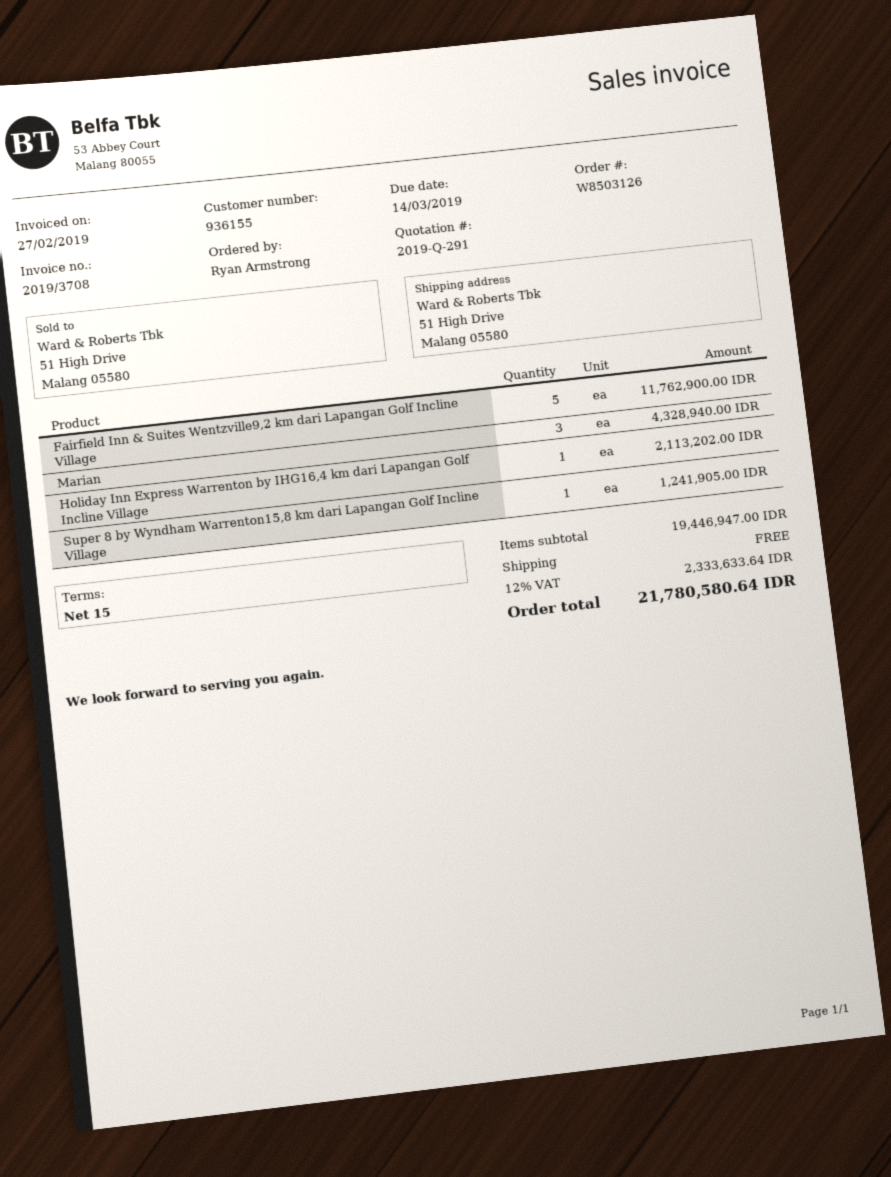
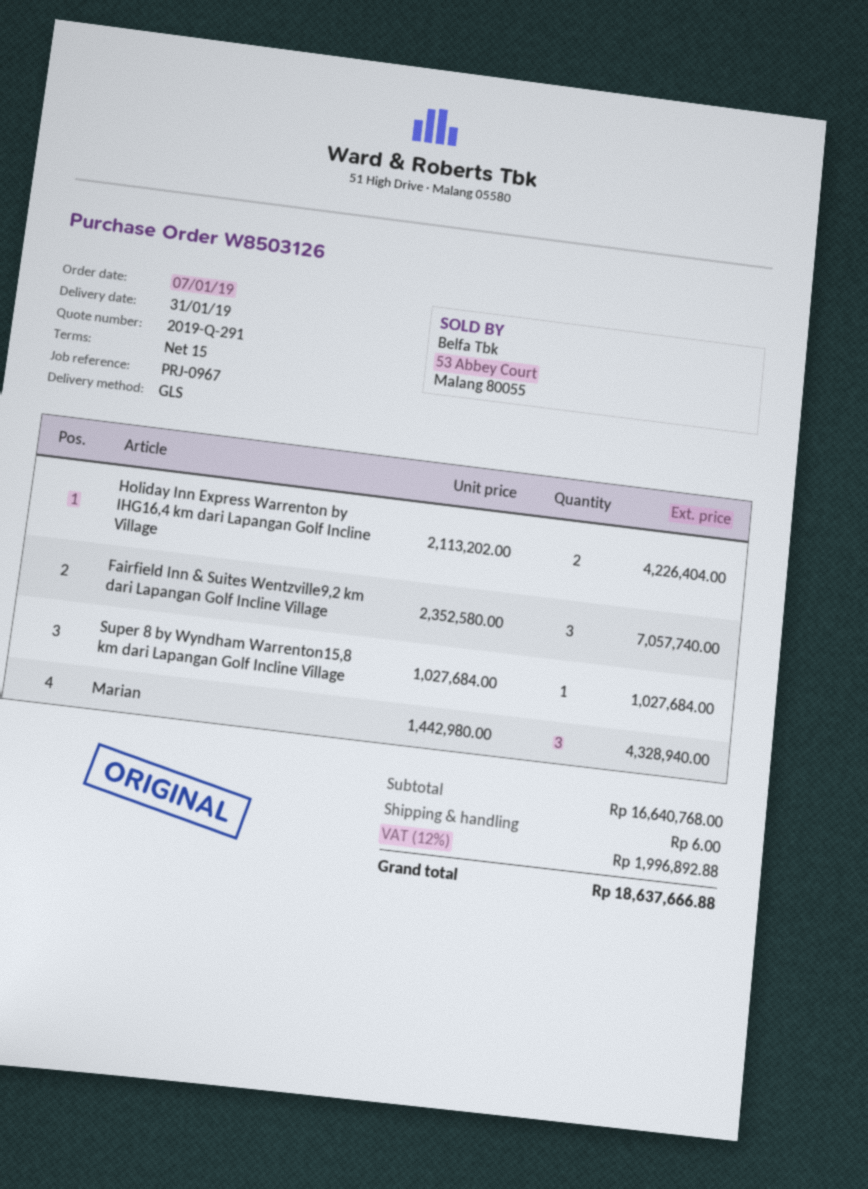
Fairfield Inn & Suites Wentzville9,2 km dari Lapangan Golf Incline Village: 5 for 11762900.00 -> 3 for 7057740.00
Holiday Inn Express Warrenton by IHG16,4 km dari Lapangan Golf Incline Village: 1 for 2113202.00 -> 2 for 4226404.00
Super 8 by Wyndham Warrenton15,8 km dari Lapangan Golf Incline Village: 1 for 1241905.00 -> 1 for 1027684.00
subtotal: 19446947.00 -> 16640768.00
shipping: 0.00 -> 6.00
tax: 12% = 2333633.64 -> 12% = 1996892.88
total: 21780580.64 -> 18637666.88

